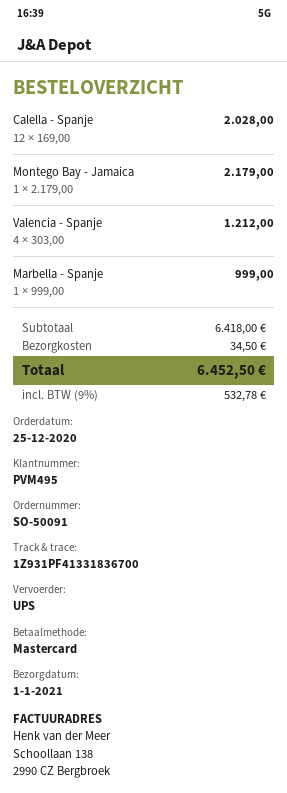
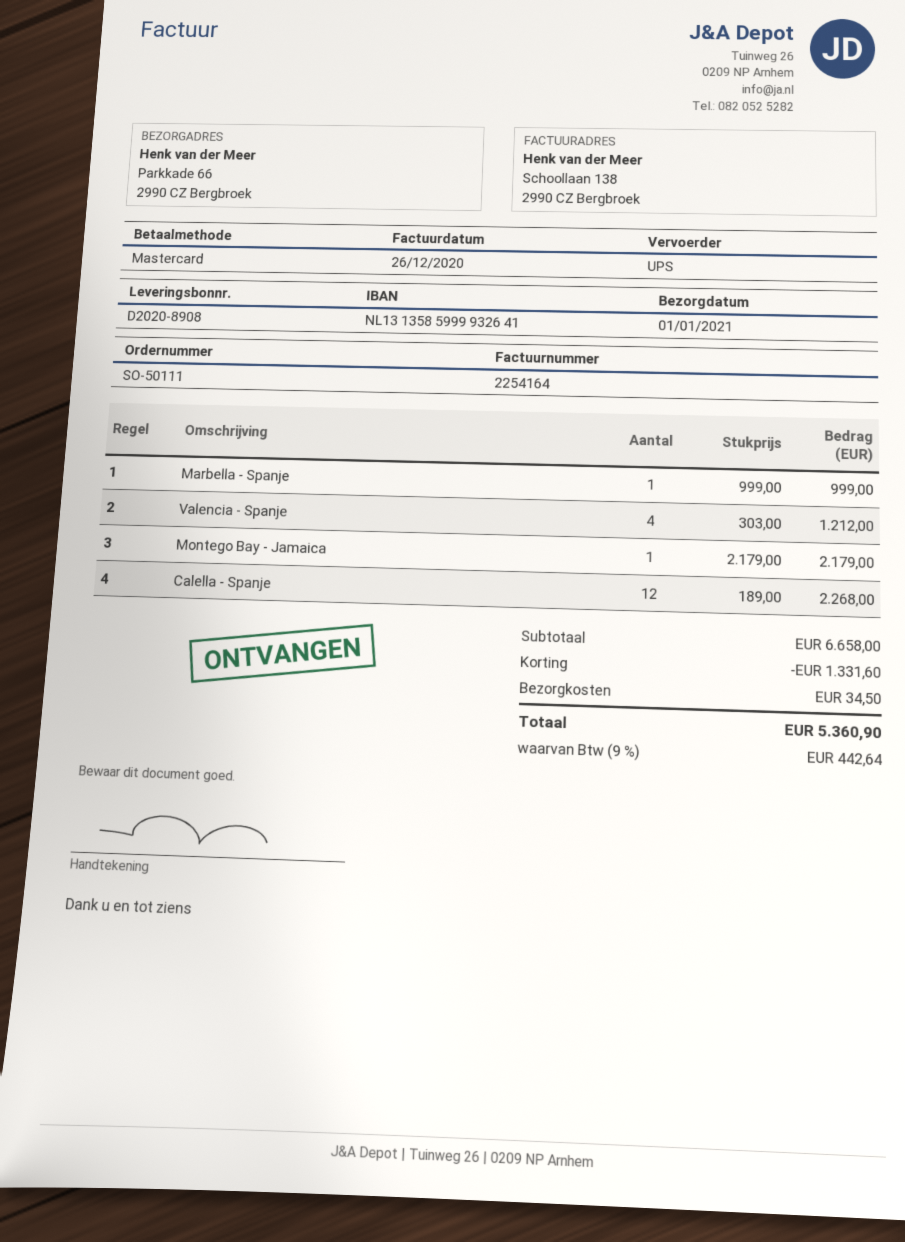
order number: SO-50091 -> SO-50111
Calella - Spanje: 12 x 169.00 = 2028.00 -> 12 x 189.00 = 2268.00
subtotal: 6418.00 -> 6658.00
discount: none -> 1331.60
tax: 9% = 532.78 -> 9% = 442.64
total: 6452.50 -> 5360.90

